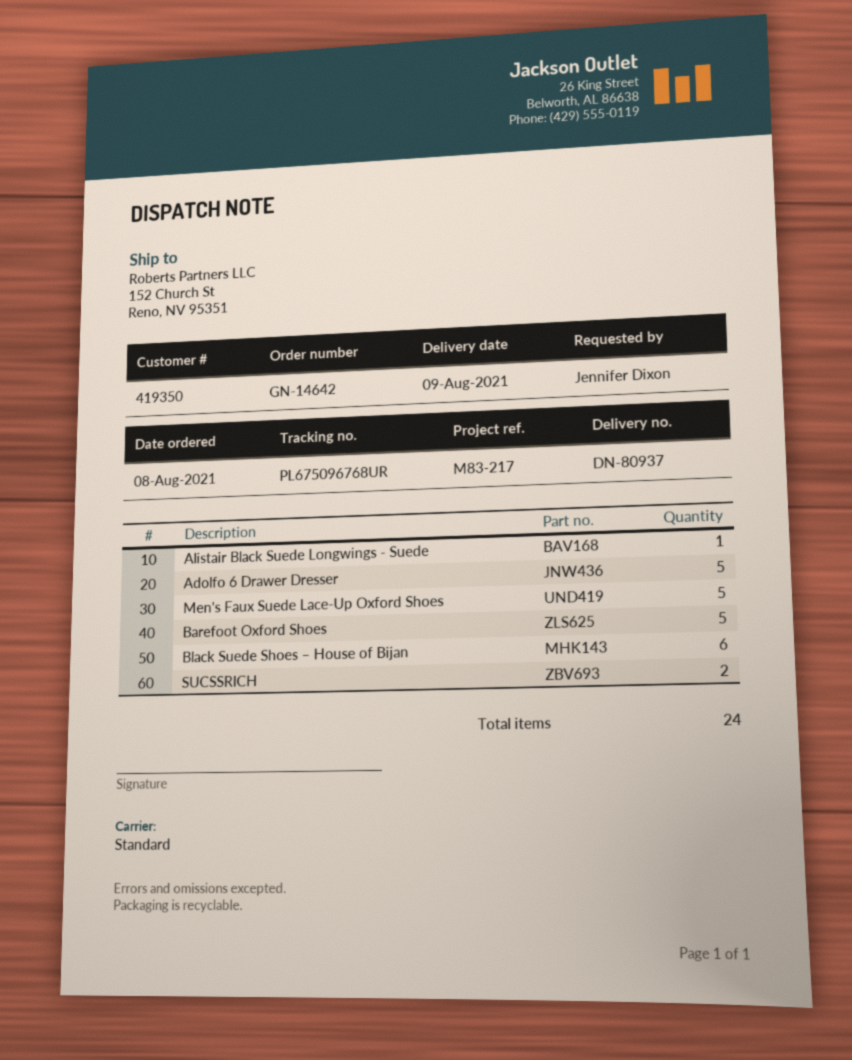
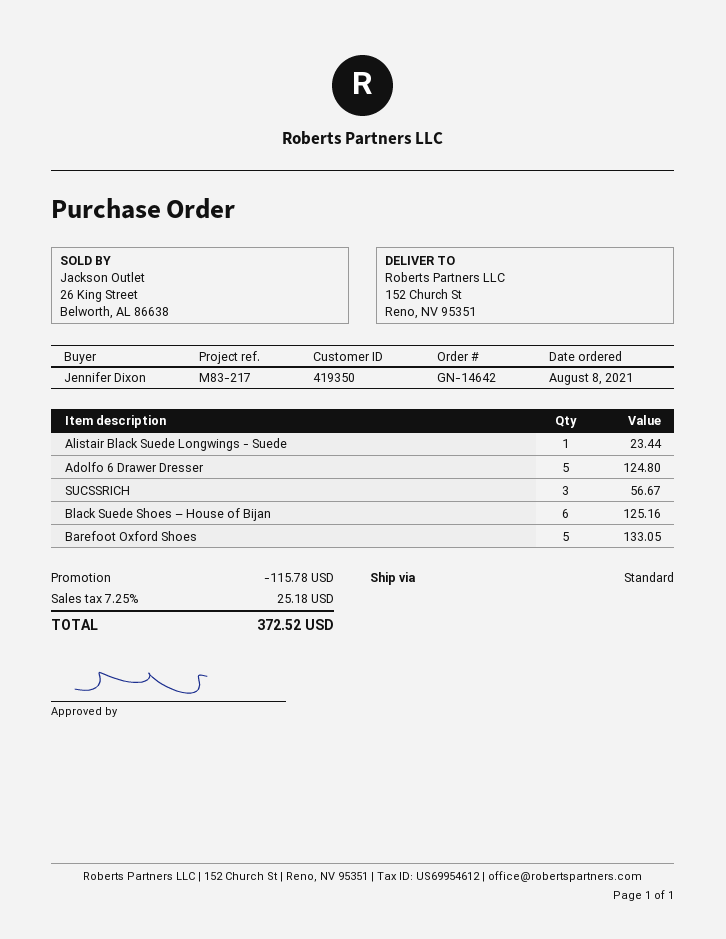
Men's Faux Suede Lace-Up Oxford Shoes: 5 -> none
SUCSSRICH: 2 -> 3

